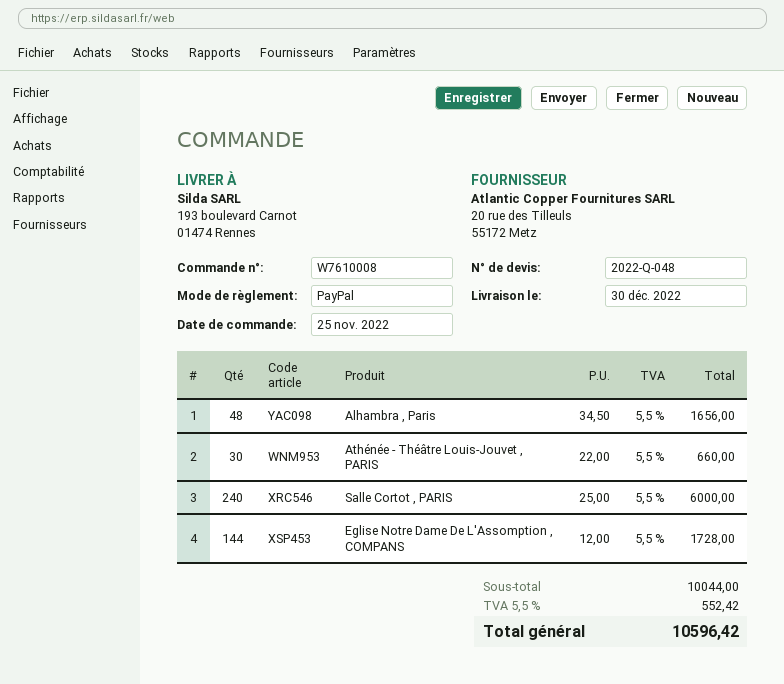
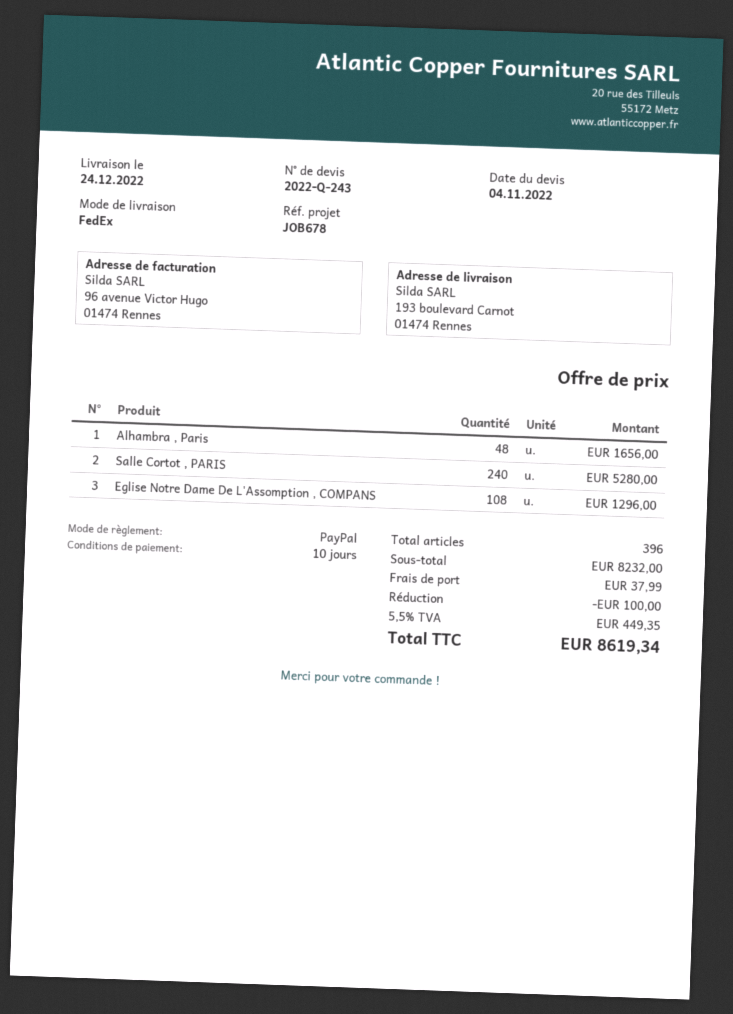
quote number: 2022-Q-048 -> 2022-Q-243
delivery date: 2022-12-30 -> 2022-12-24
Athénée - Théâtre Louis-Jouvet , PARIS: 30 for 660.00 -> none
Salle Cortot , PARIS: 240 for 6000.00 -> 240 for 5280.00
Eglise Notre Dame De L'Assomption , COMPANS: 144 for 1728.00 -> 108 for 1296.00
subtotal: 10044.00 -> 8232.00
discount: none -> 100.00
shipping: none -> 37.99
tax: 5.5% = 552.42 -> 5.5% = 449.35
total: 10596.42 -> 8619.34

